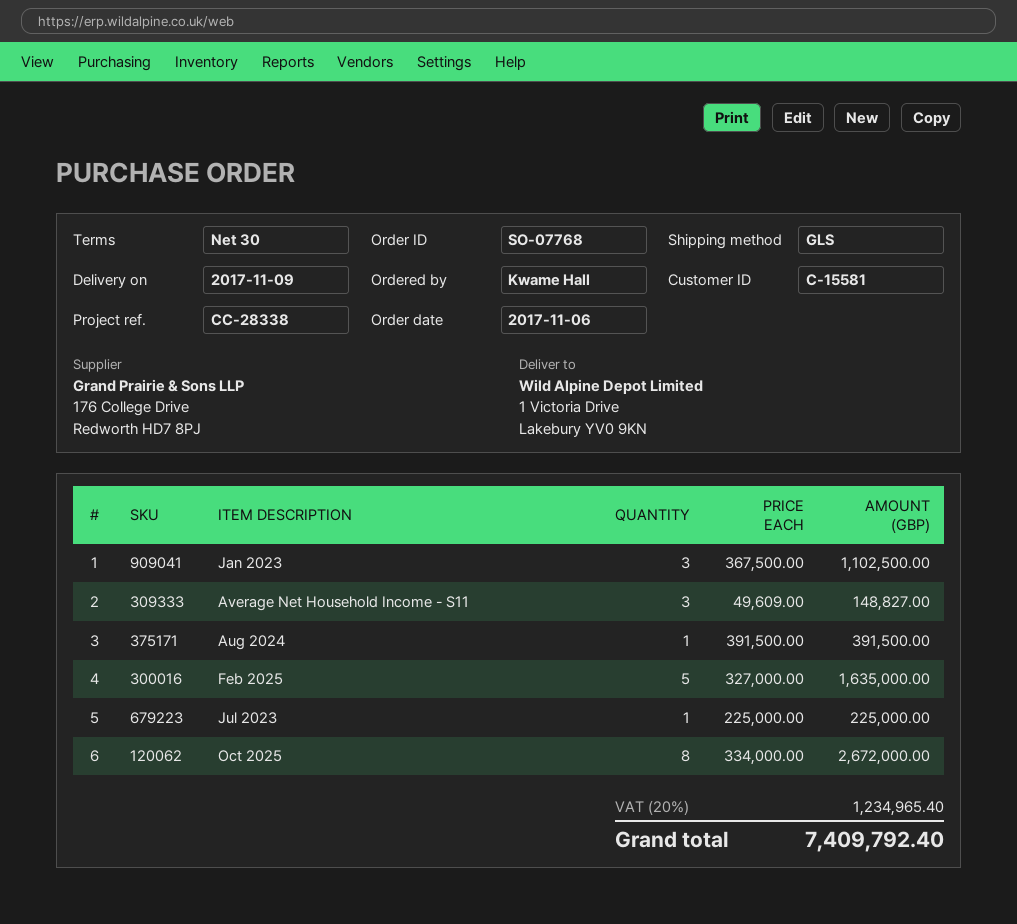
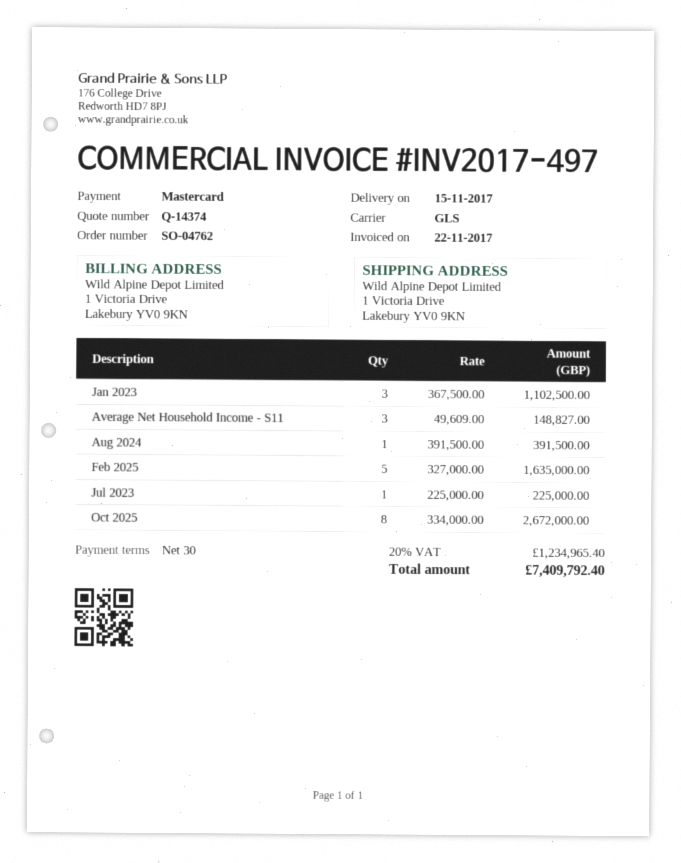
order number: SO-07768 -> SO-04762
delivery date: 2017-11-09 -> 2017-11-15

